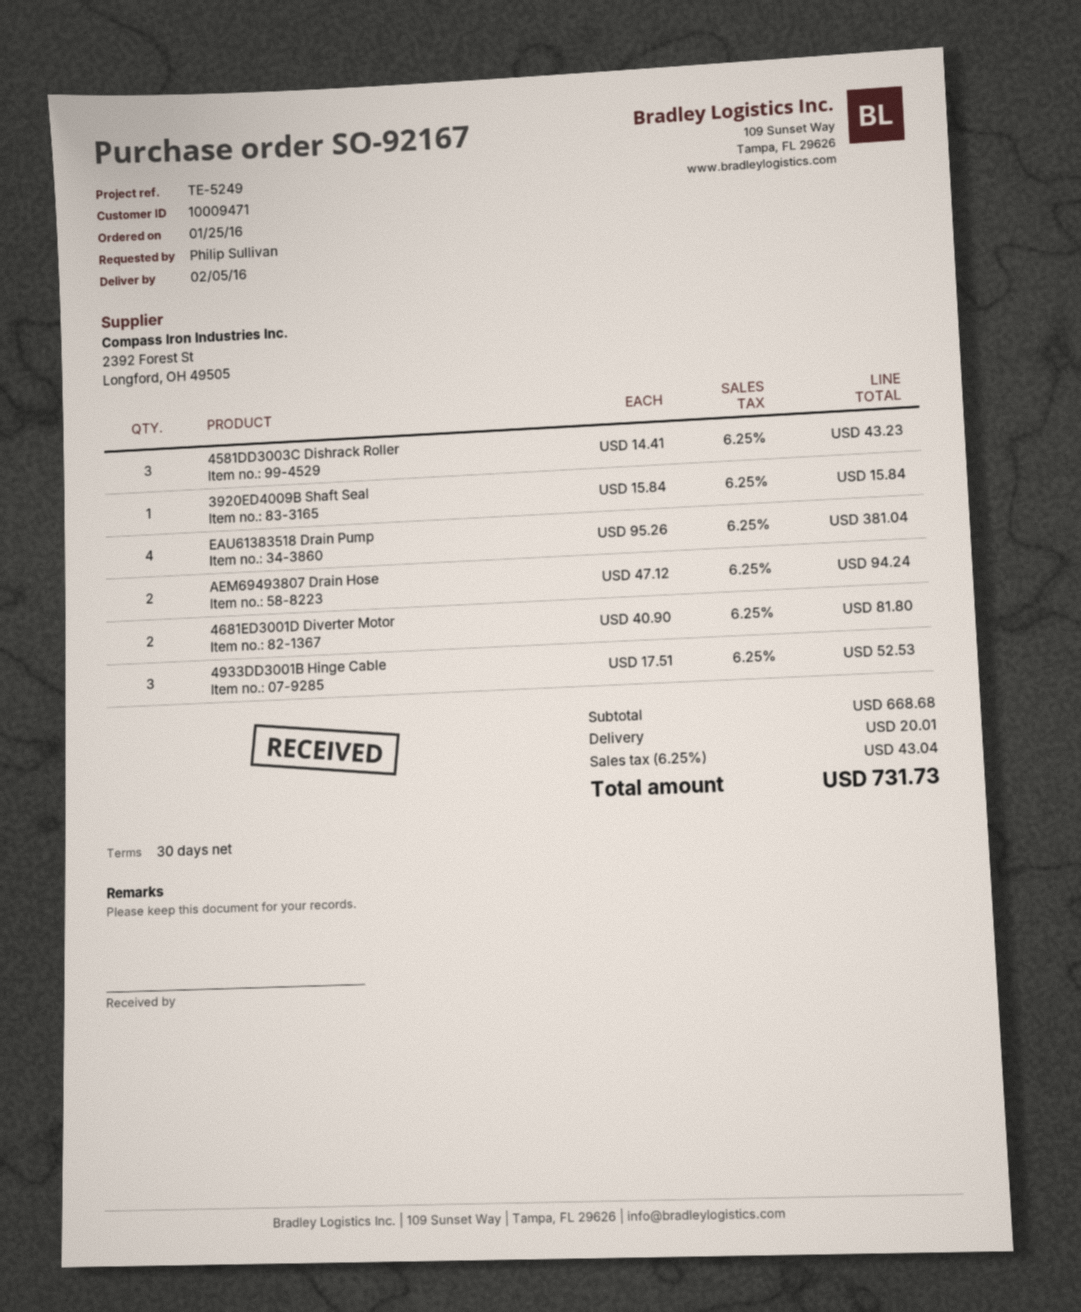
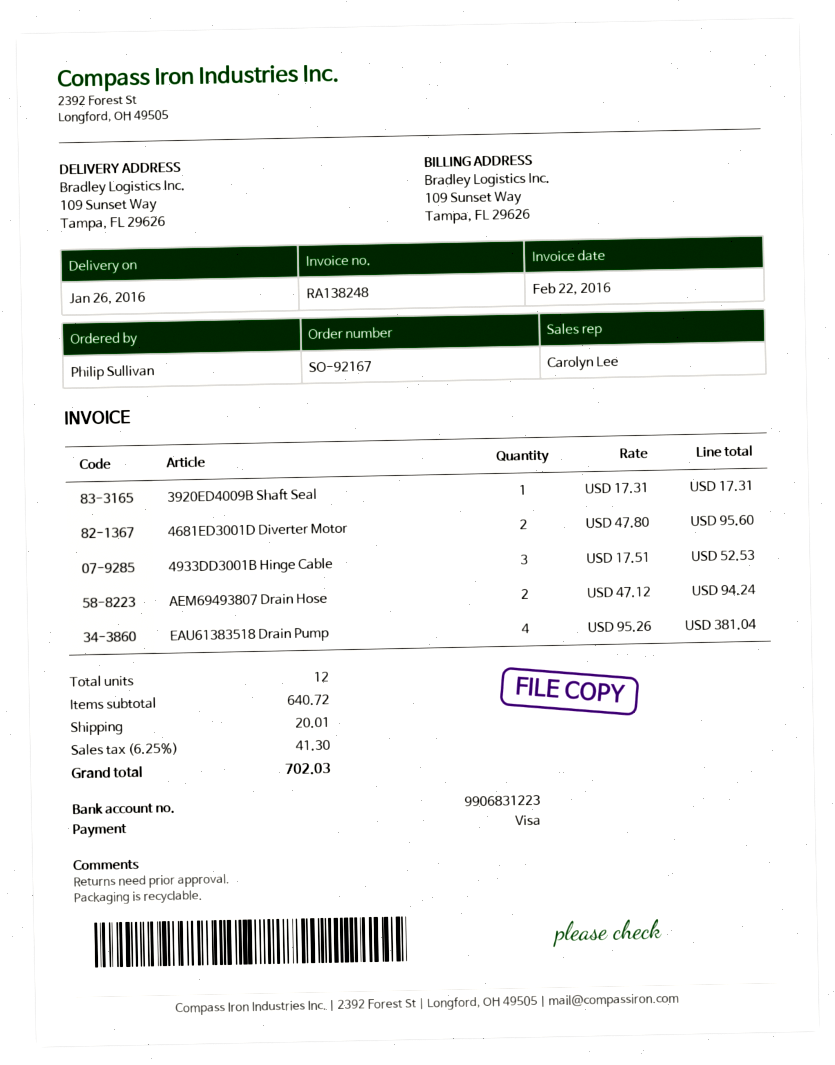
delivery date: 2016-02-05 -> 2016-01-26
4581DD3003C Dishrack Roller: 3 x 14.41 = 43.23 -> none
3920ED4009B Shaft Seal: 1 x 15.84 = 15.84 -> 1 x 17.31 = 17.31
4681ED3001D Diverter Motor: 2 x 40.90 = 81.80 -> 2 x 47.80 = 95.60
subtotal: 668.68 -> 640.72
tax: 6.25% = 43.04 -> 6.25% = 41.30
total: 731.73 -> 702.03

